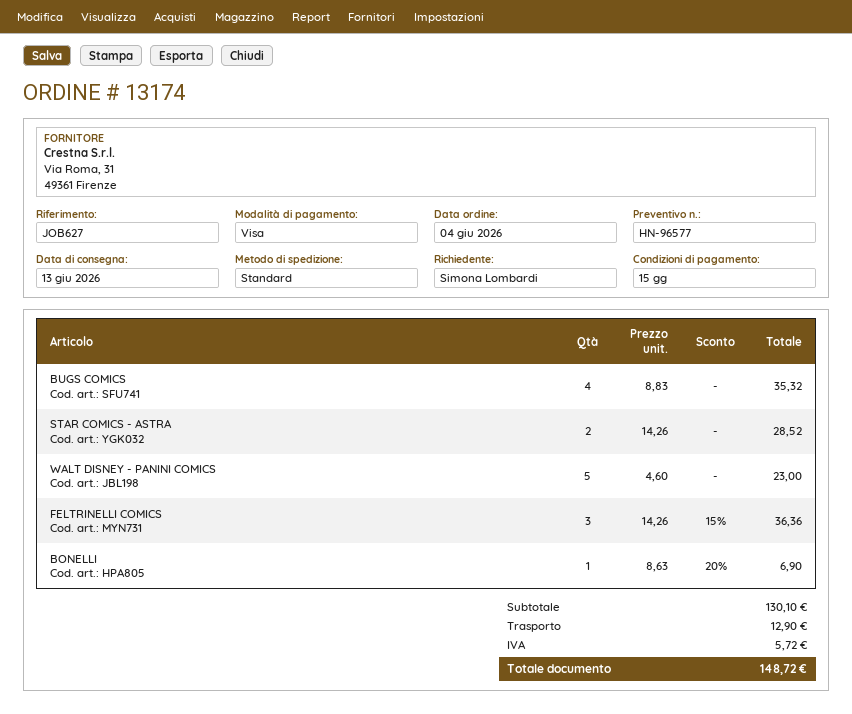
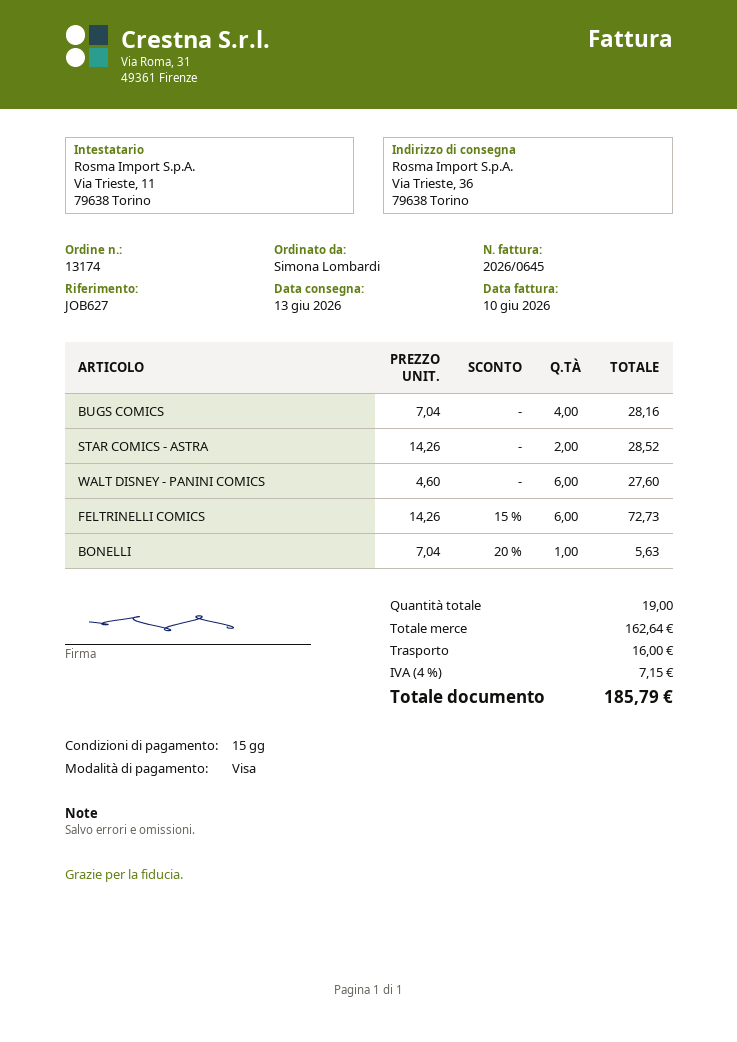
BUGS COMICS: 4 x 8.83 = 35.32 -> 4 x 7.04 = 28.16
WALT DISNEY - PANINI COMICS: 5 x 4.60 = 23.00 -> 6 x 4.60 = 27.60
FELTRINELLI COMICS: 3 x 14.26 - 15% = 36.36 -> 6 x 14.26 - 15% = 72.73
BONELLI: 1 x 8.63 - 20% = 6.90 -> 1 x 7.04 - 20% = 5.63
subtotal: 130.10 -> 162.64
shipping: 12.90 -> 16.00
tax: 5.72 -> 7.15
total: 148.72 -> 185.79

